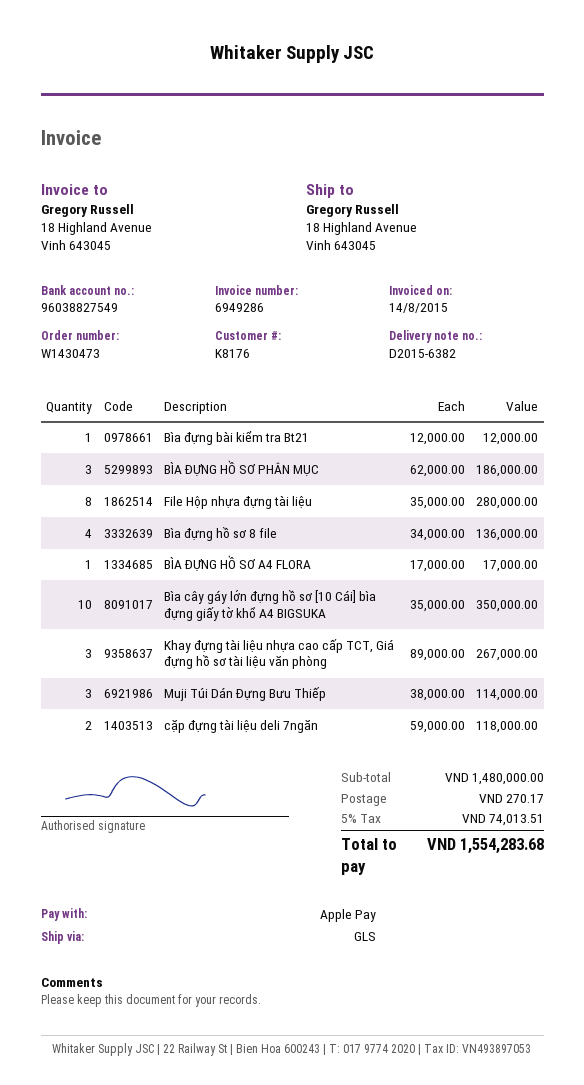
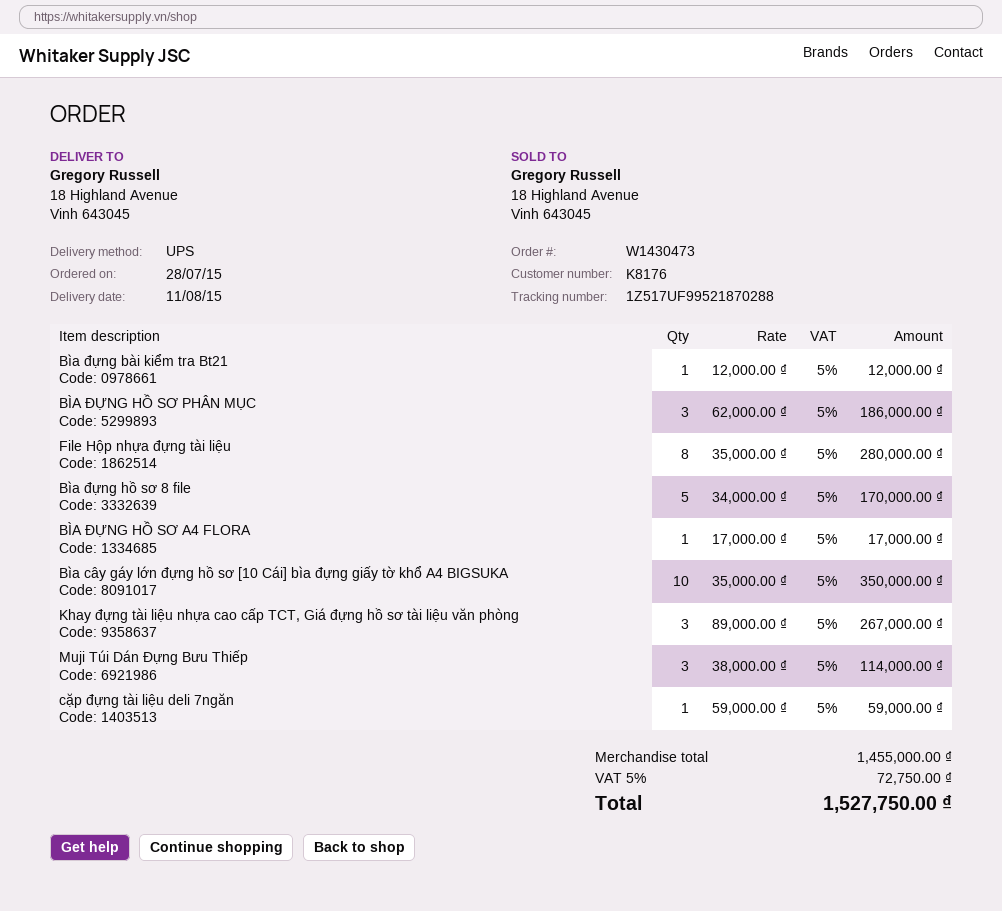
shipping method: GLS -> UPS
Bìa đựng hồ sơ 8 file: 4 x 34000.00 = 136000.00 -> 5 x 34000.00 = 170000.00
cặp đựng tài liệu deli 7ngăn: 2 x 59000.00 = 118000.00 -> 1 x 59000.00 = 59000.00
subtotal: 1480000.00 -> 1455000.00
shipping: 270.17 -> none
tax: 5% = 74013.51 -> 5% = 72750.00
total: 1554283.68 -> 1527750.00

